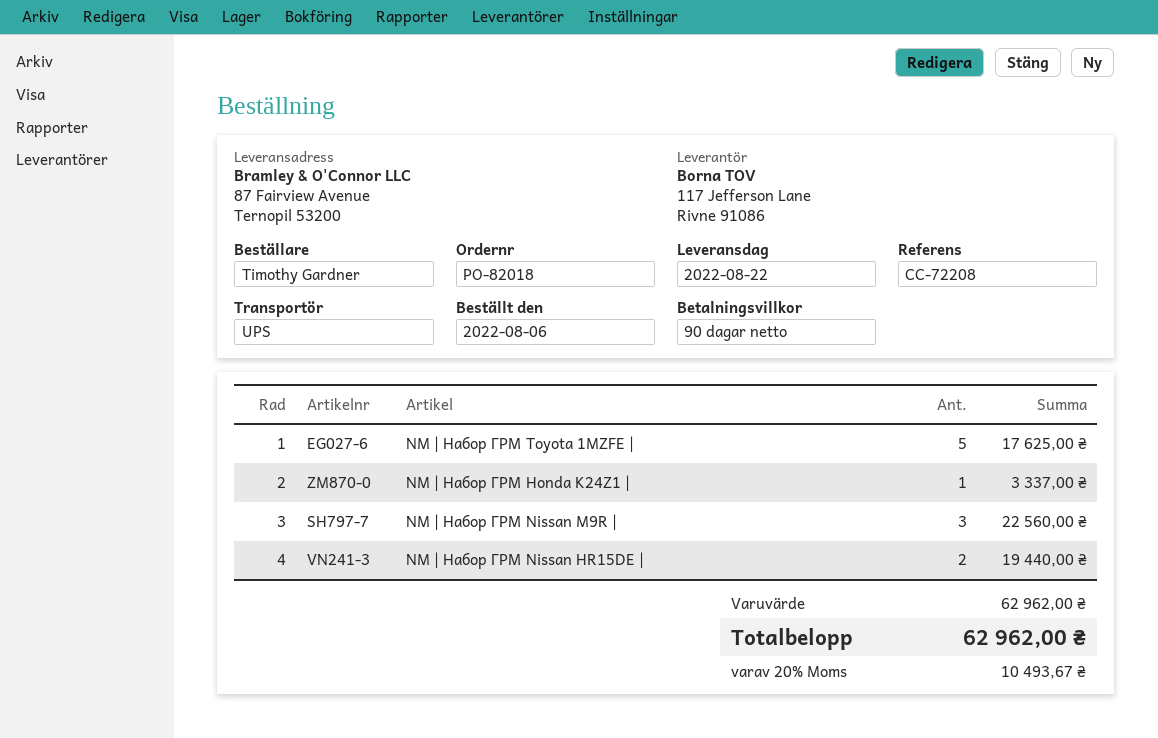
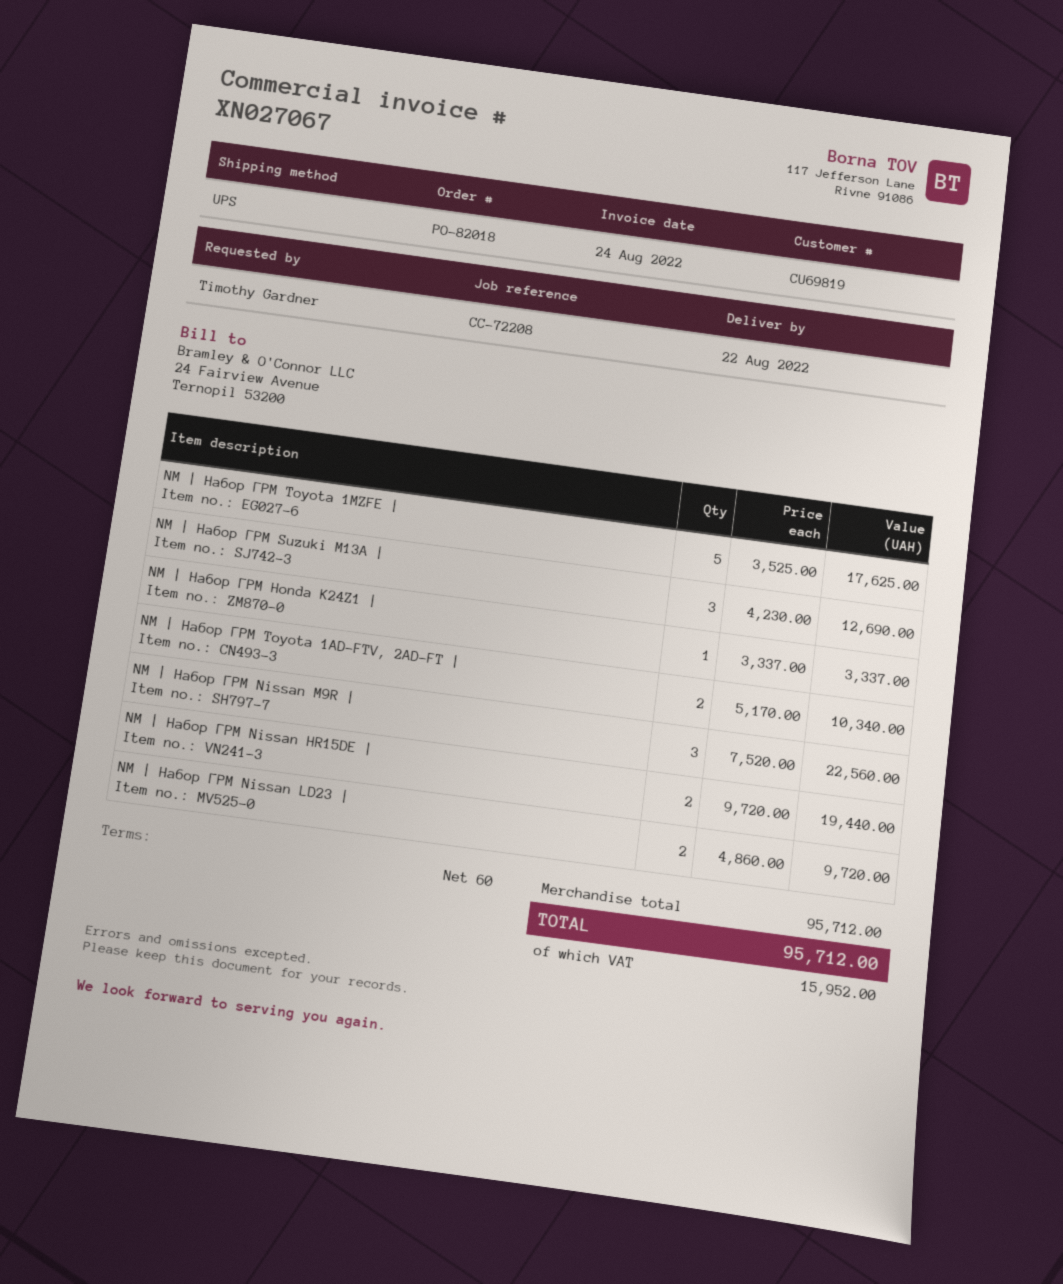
payment terms: 90 days -> 60 days
NM | Набор ГРМ Suzuki M13A |: none -> 3 for 12690.00
NM | Набор ГРМ Toyota 1AD-FTV, 2AD-FT |: none -> 2 for 10340.00
NM | Набор ГРМ Nissan LD23 |: none -> 2 for 9720.00
subtotal: 62962.00 -> 95712.00
tax: 10493.67 -> 15952.00
total: 62962.00 -> 95712.00

